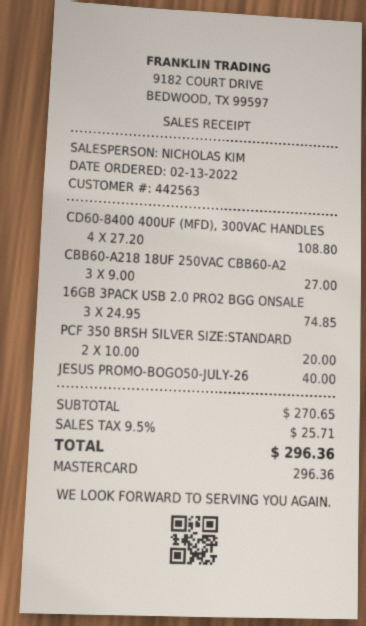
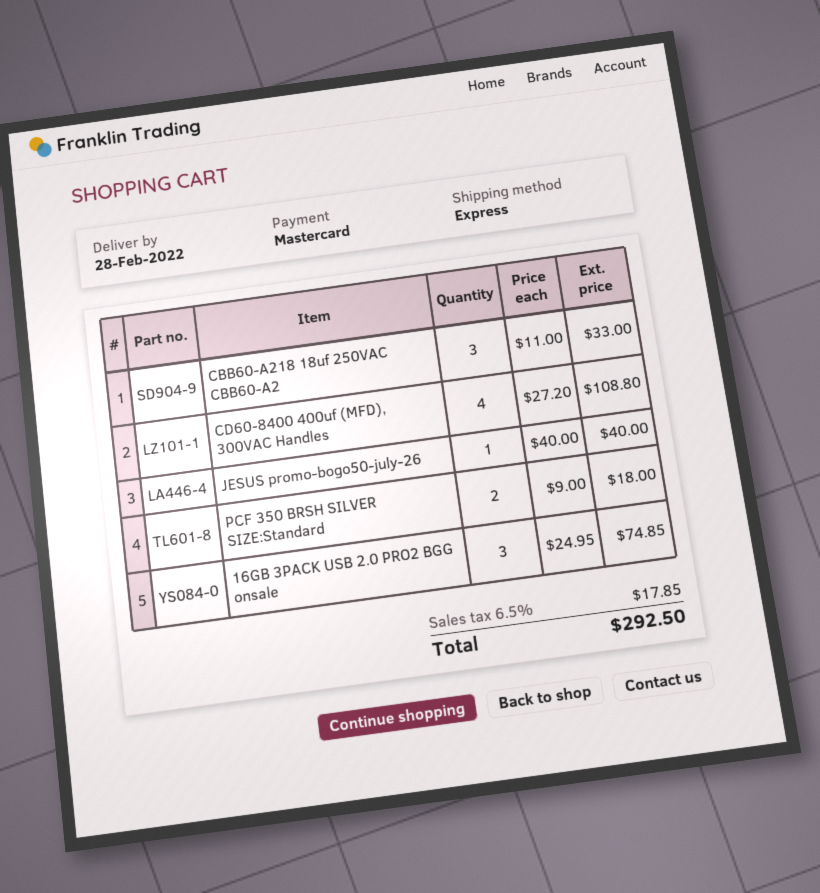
CBB60-A218 18UF 250VAC CBB60-A2: 3 x 9.00 = 27.00 -> 3 x 11.00 = 33.00
PCF 350 BRSH SILVER SIZE:STANDARD: 2 x 10.00 = 20.00 -> 2 x 9.00 = 18.00
tax: 9.5% = 25.71 -> 6.5% = 17.85
total: 296.36 -> 292.50

